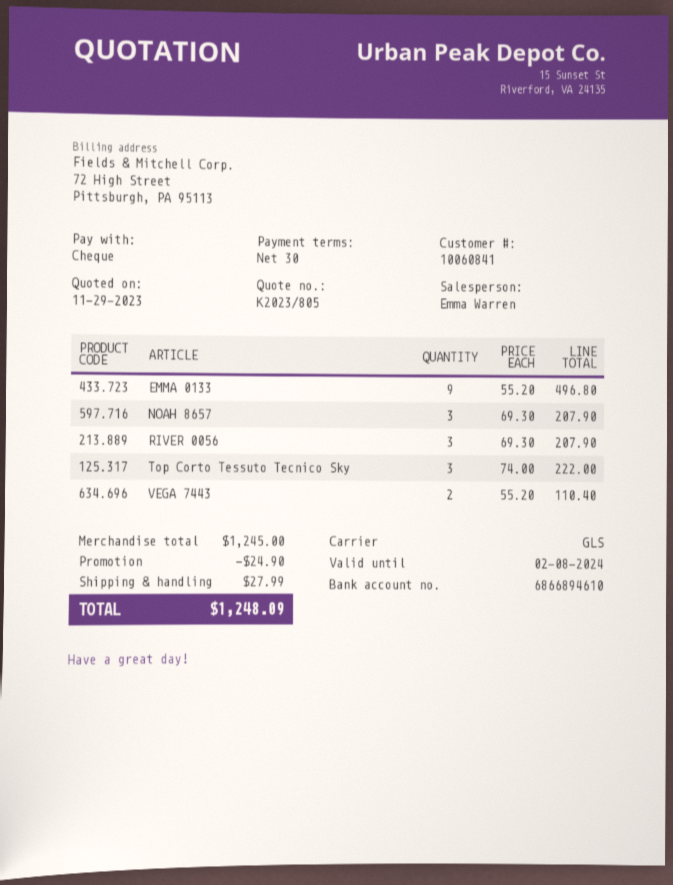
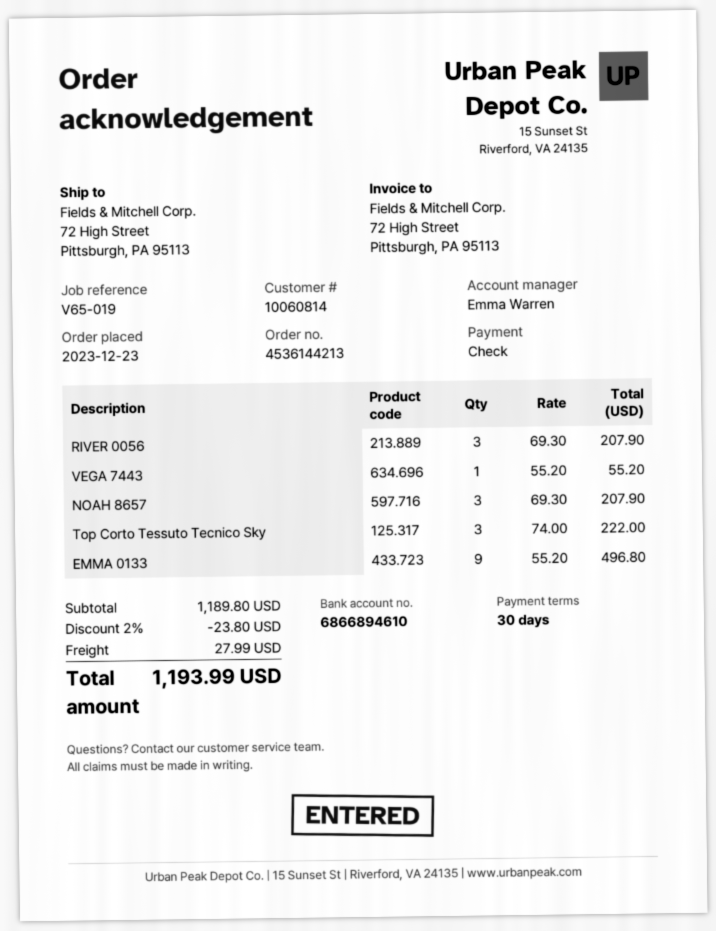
customer number: 10060841 -> 10060814
VEGA 7443: 2 x 55.20 = 110.40 -> 1 x 55.20 = 55.20
subtotal: 1245.00 -> 1189.80
discount: 24.90 -> 23.80
total: 1248.09 -> 1193.99

